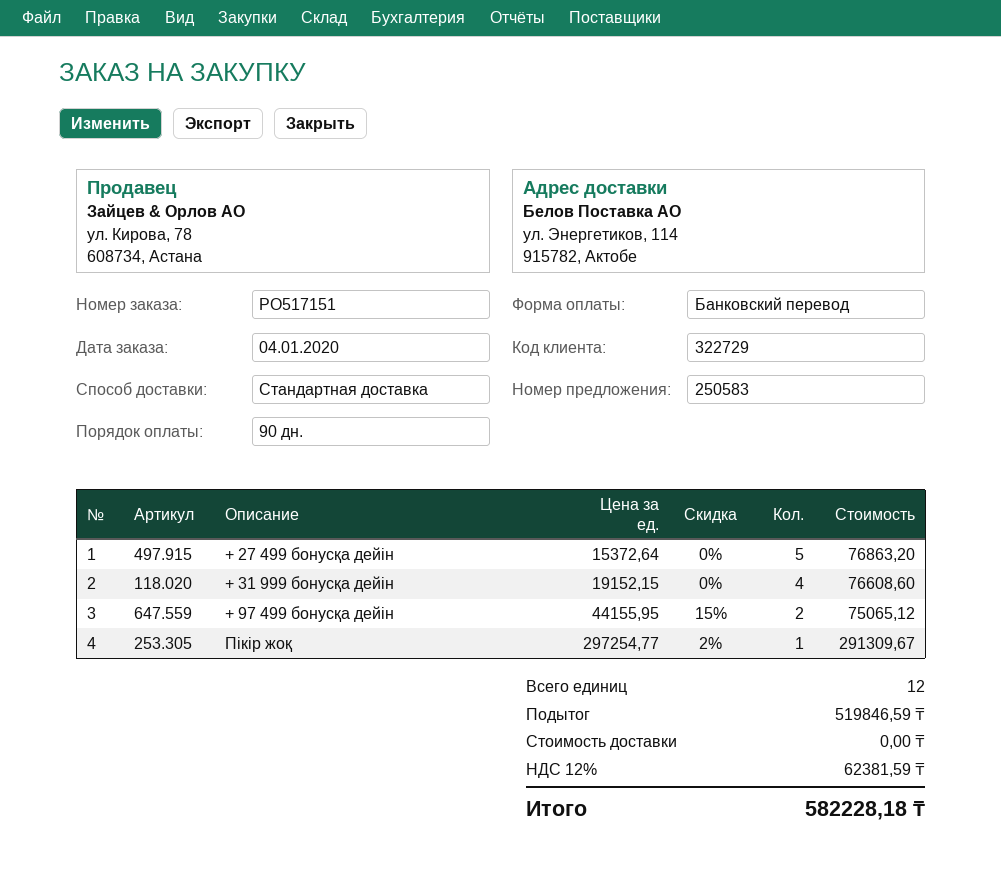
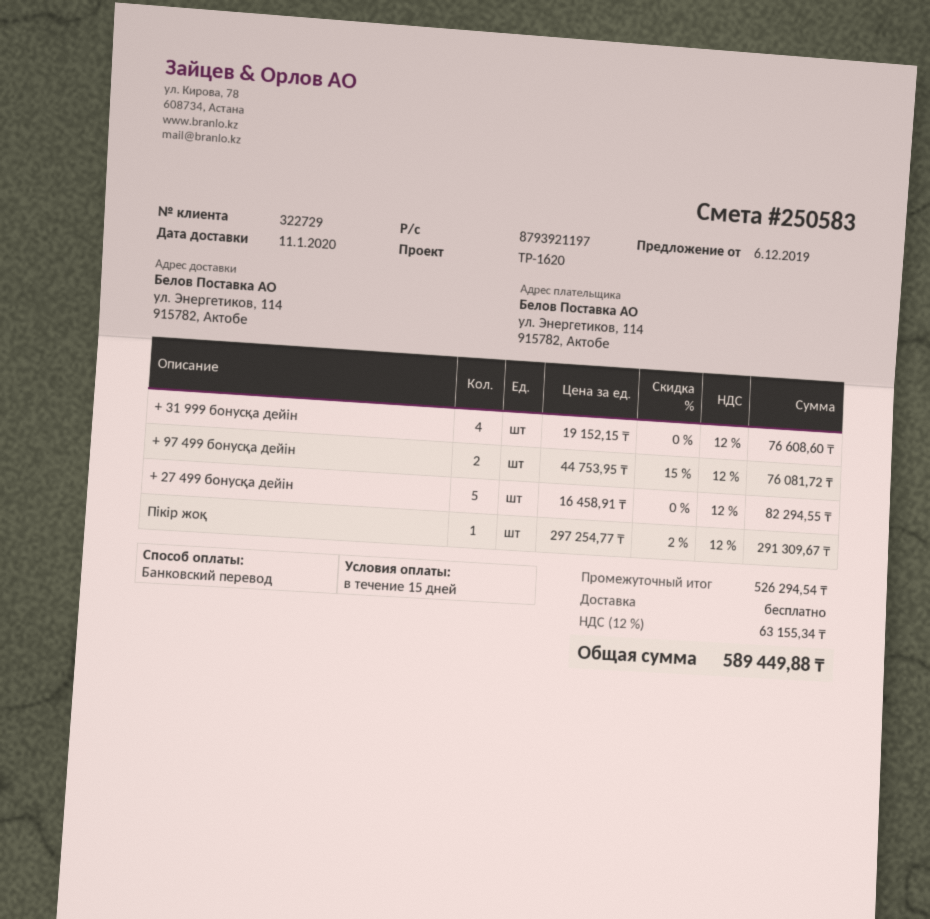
payment terms: 90 days -> 15 days
+ 27 499 бонусқа дейін: 5 x 15372.64 = 76863.20 -> 5 x 16458.91 = 82294.55
+ 97 499 бонусқа дейін: 2 x 44155.95 - 15% = 75065.12 -> 2 x 44753.95 - 15% = 76081.72
subtotal: 519846.59 -> 526294.54
tax: 12% = 62381.59 -> 12% = 63155.34
total: 582228.18 -> 589449.88

